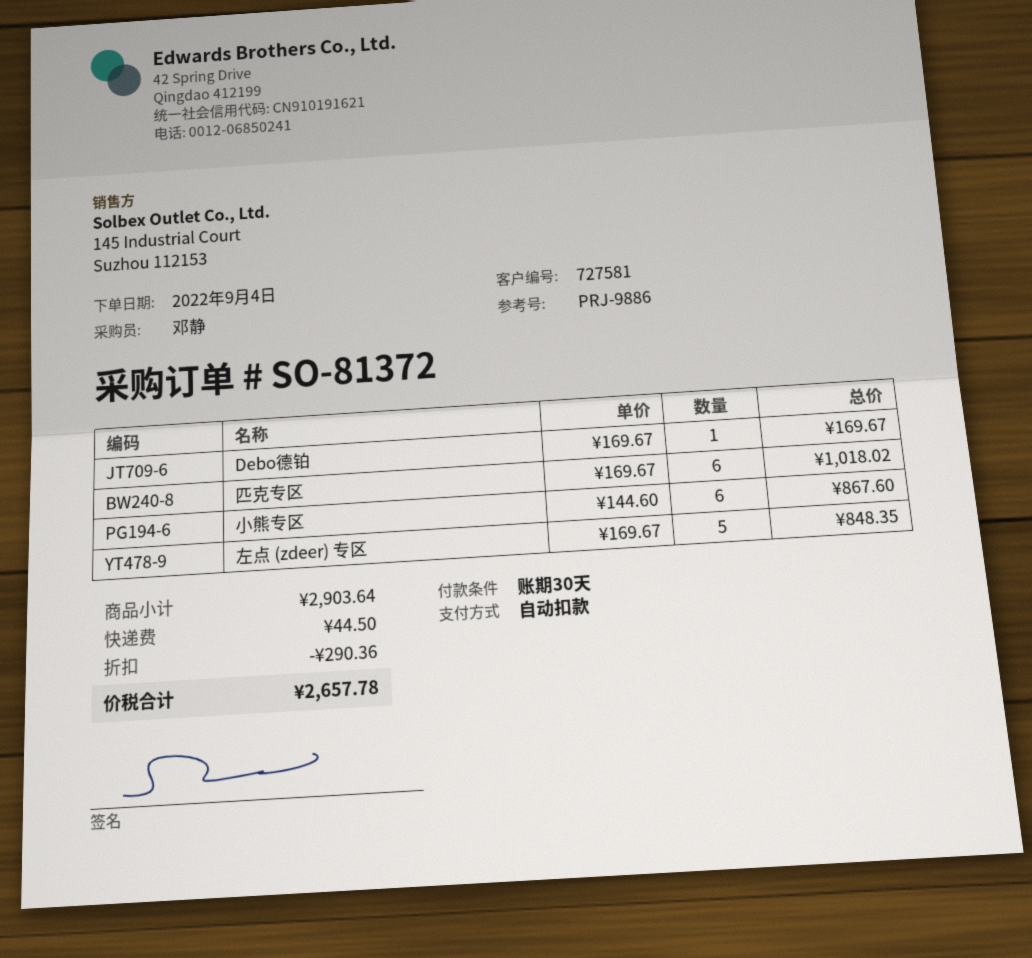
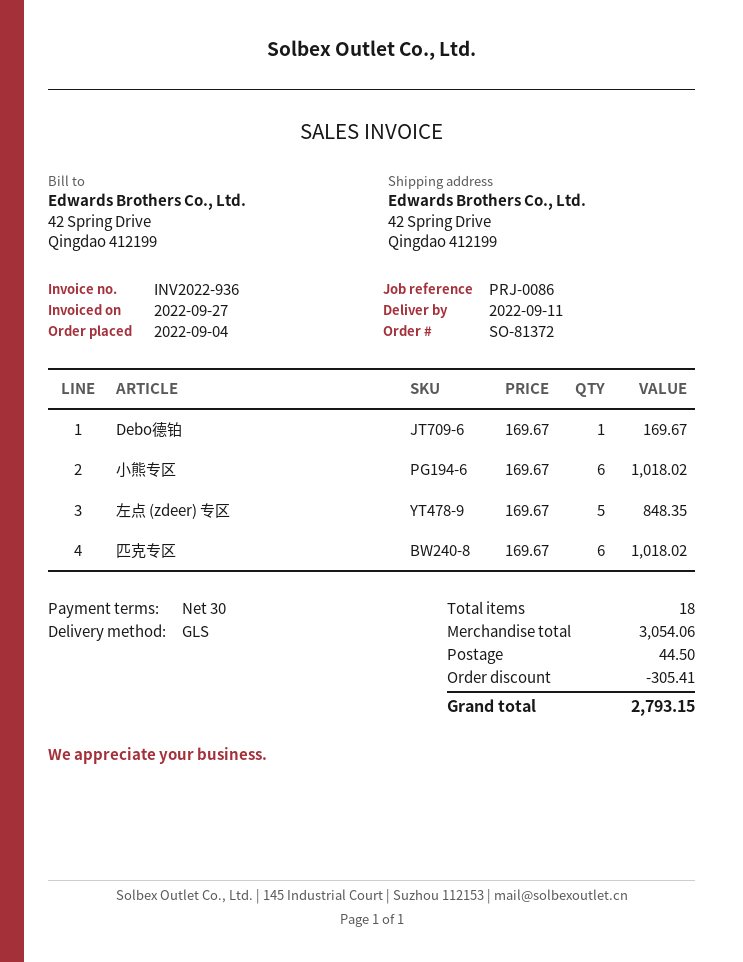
reference: PRJ-9886 -> PRJ-0086
小熊专区: 6 x 144.60 = 867.60 -> 6 x 169.67 = 1018.02
subtotal: 2903.64 -> 3054.06
discount: 290.36 -> 305.41
total: 2657.78 -> 2793.15

